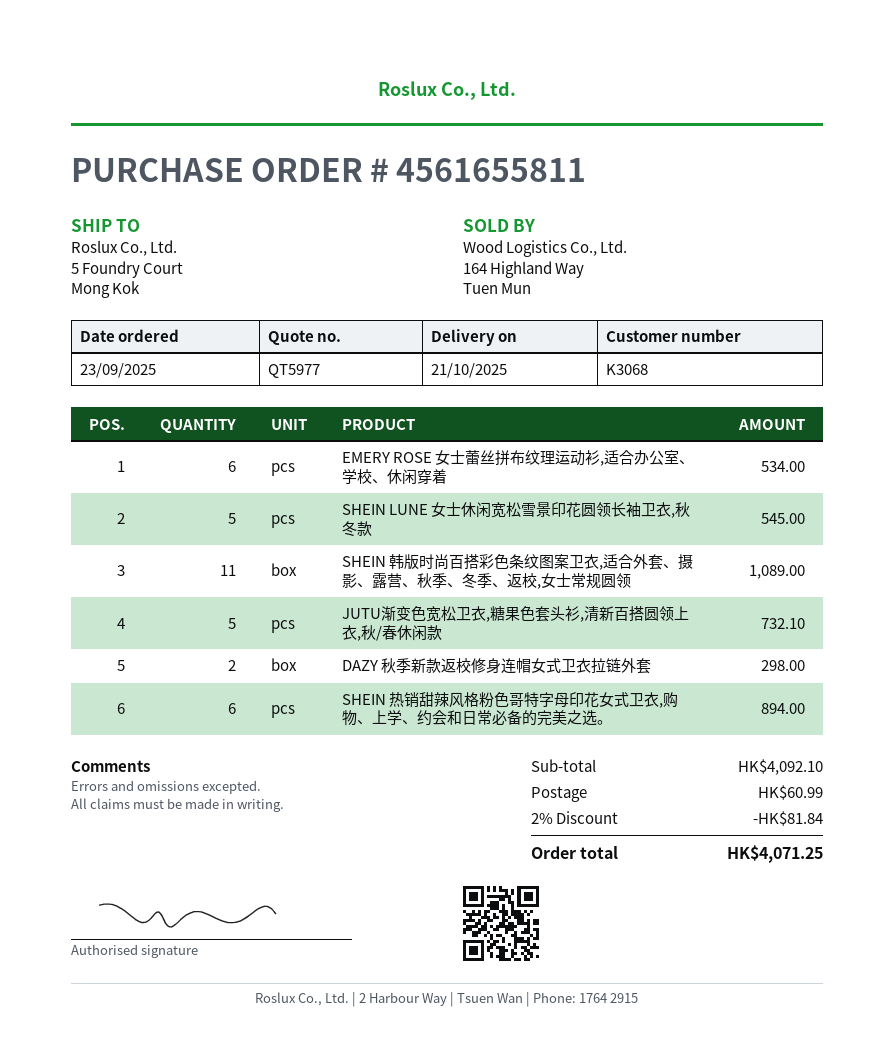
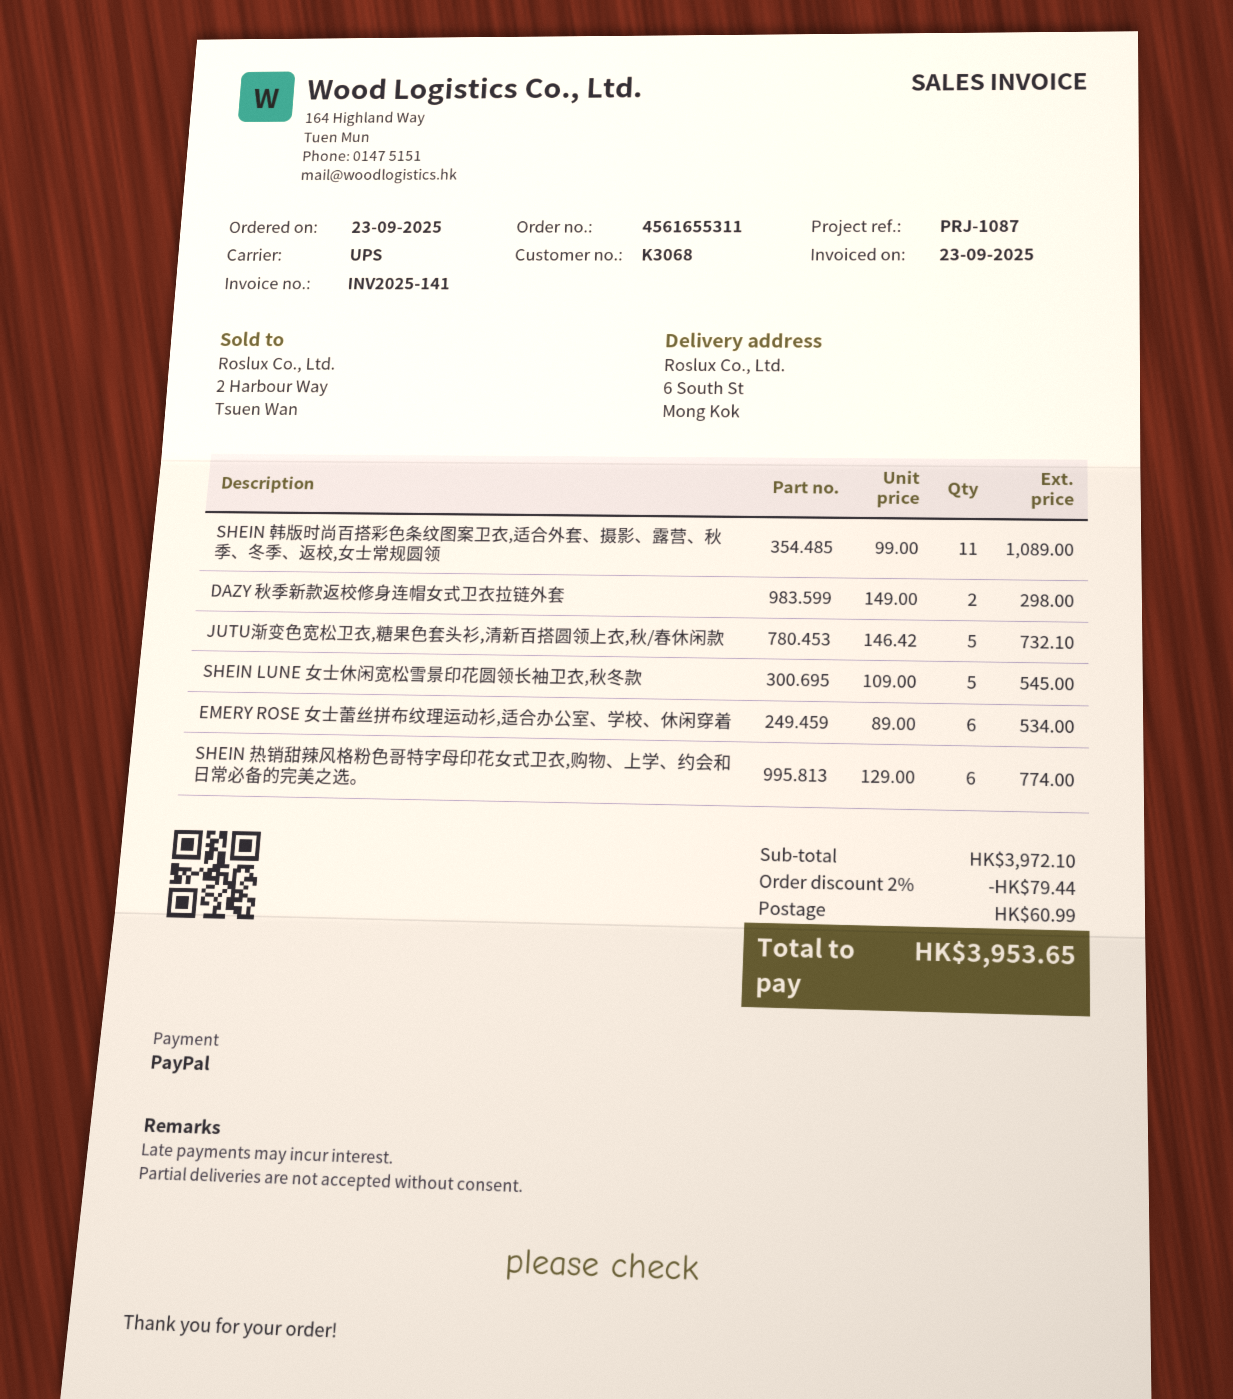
order number: 4561655811 -> 4561655311
ship to: 5 Foundry Court, Mong Kok -> 6 South St, Mong Kok
SHEIN 热销甜辣风格粉色哥特字母印花女式卫衣,购物、上学、约会和日常必备的完美之选。: 6 for 894.00 -> 6 for 774.00
subtotal: 4092.10 -> 3972.10
discount: 2% = 81.84 -> 2% = 79.44
total: 4071.25 -> 3953.65

